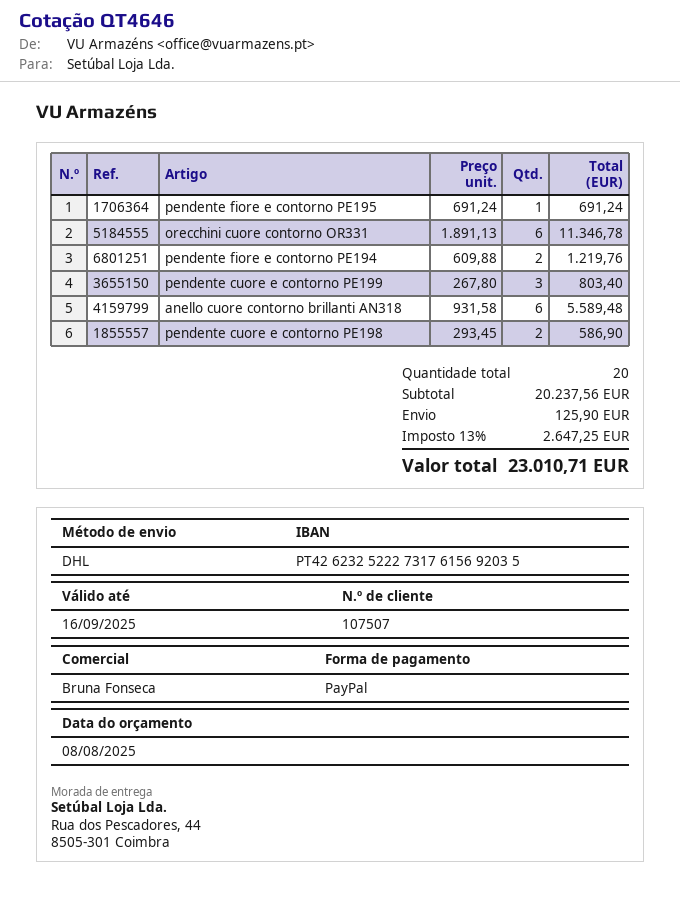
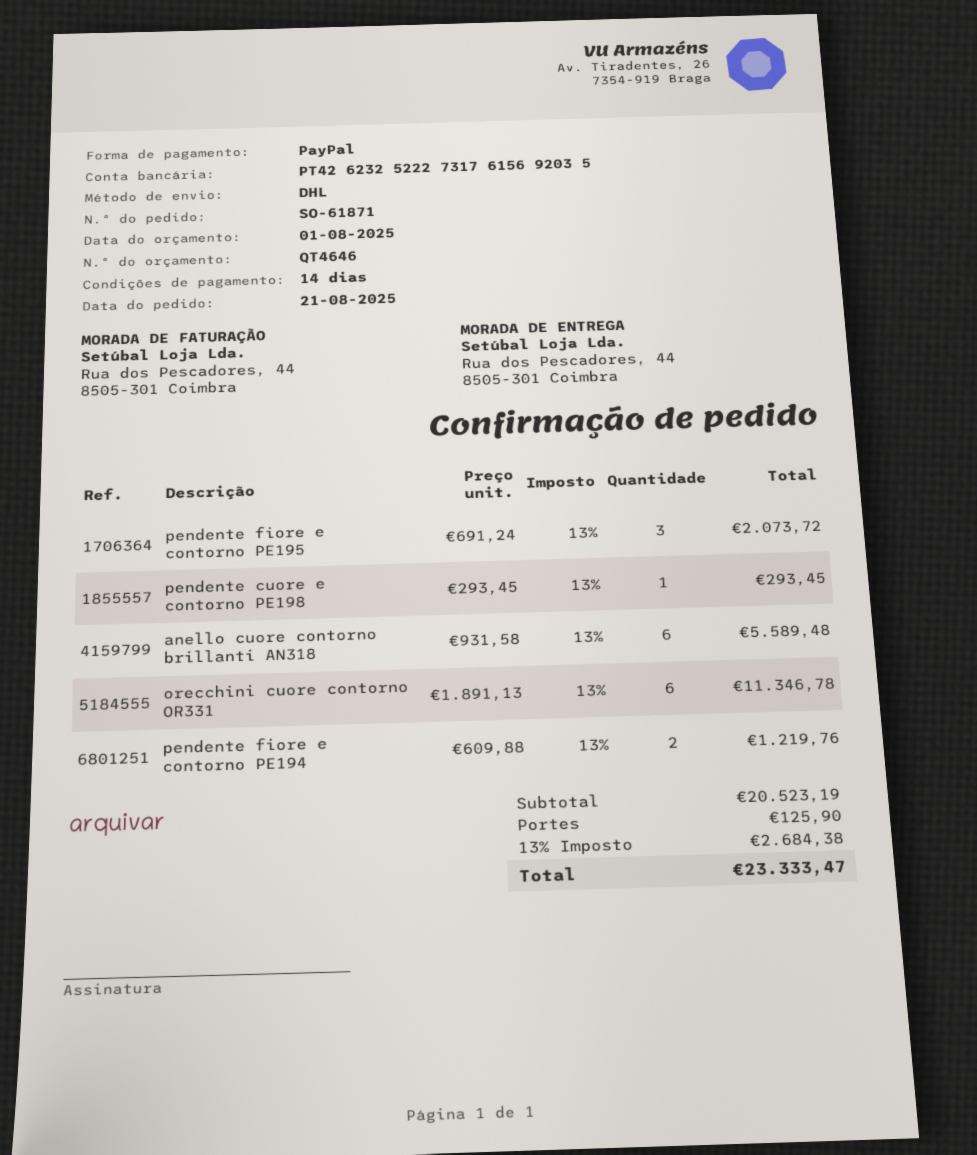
quote date: 2025-08-08 -> 2025-08-01
pendente fiore e contorno PE195: 1 x 691.24 = 691.24 -> 3 x 691.24 = 2073.72
pendente cuore e contorno PE199: 3 x 267.80 = 803.40 -> none
pendente cuore e contorno PE198: 2 x 293.45 = 586.90 -> 1 x 293.45 = 293.45
subtotal: 20237.56 -> 20523.19
tax: 13% = 2647.25 -> 13% = 2684.38
total: 23010.71 -> 23333.47

